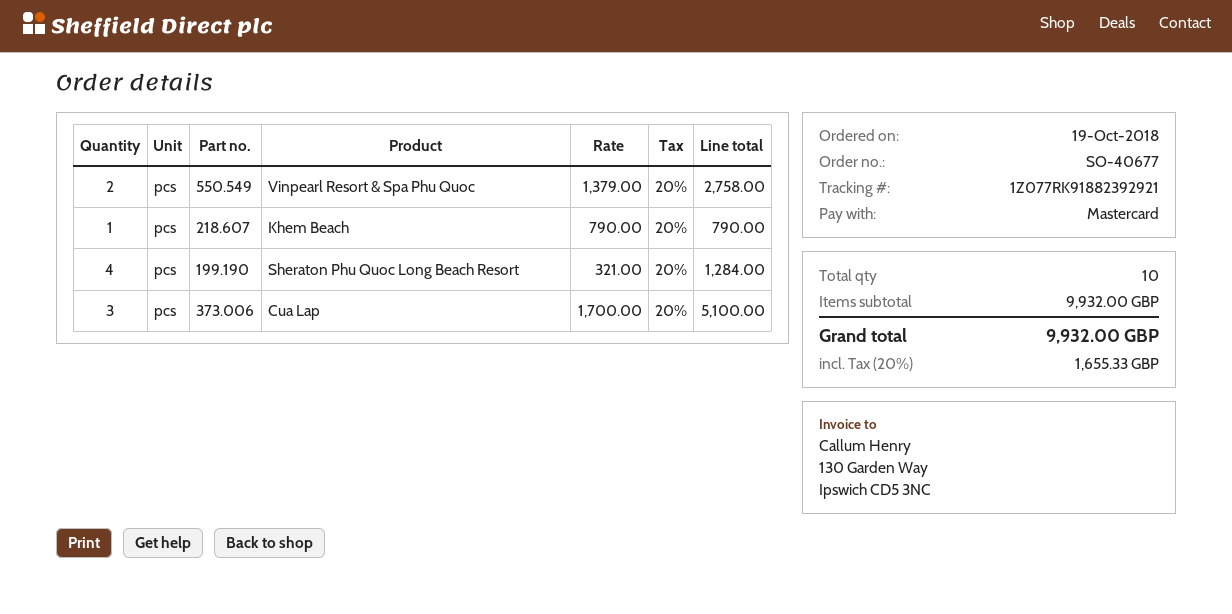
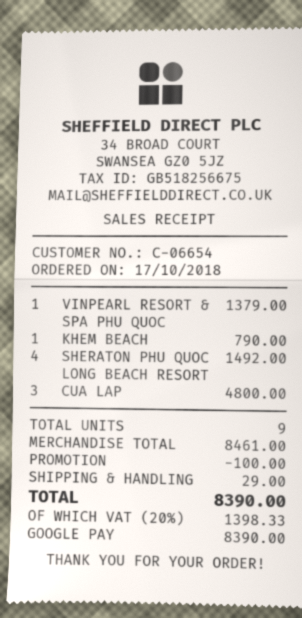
order date: 2018-10-19 -> 2018-10-17
payment method: Mastercard -> Google Pay
Vinpearl Resort & Spa Phu Quoc: 2 for 2758.00 -> 1 for 1379.00
Sheraton Phu Quoc Long Beach Resort: 4 for 1284.00 -> 4 for 1492.00
Cua Lap: 3 for 5100.00 -> 3 for 4800.00
total quantity: 10 -> 9
subtotal: 9932.00 -> 8461.00
discount: none -> 100.00
shipping: none -> 29.00
tax: 20% = 1655.33 -> 20% = 1398.33
total: 9932.00 -> 8390.00

